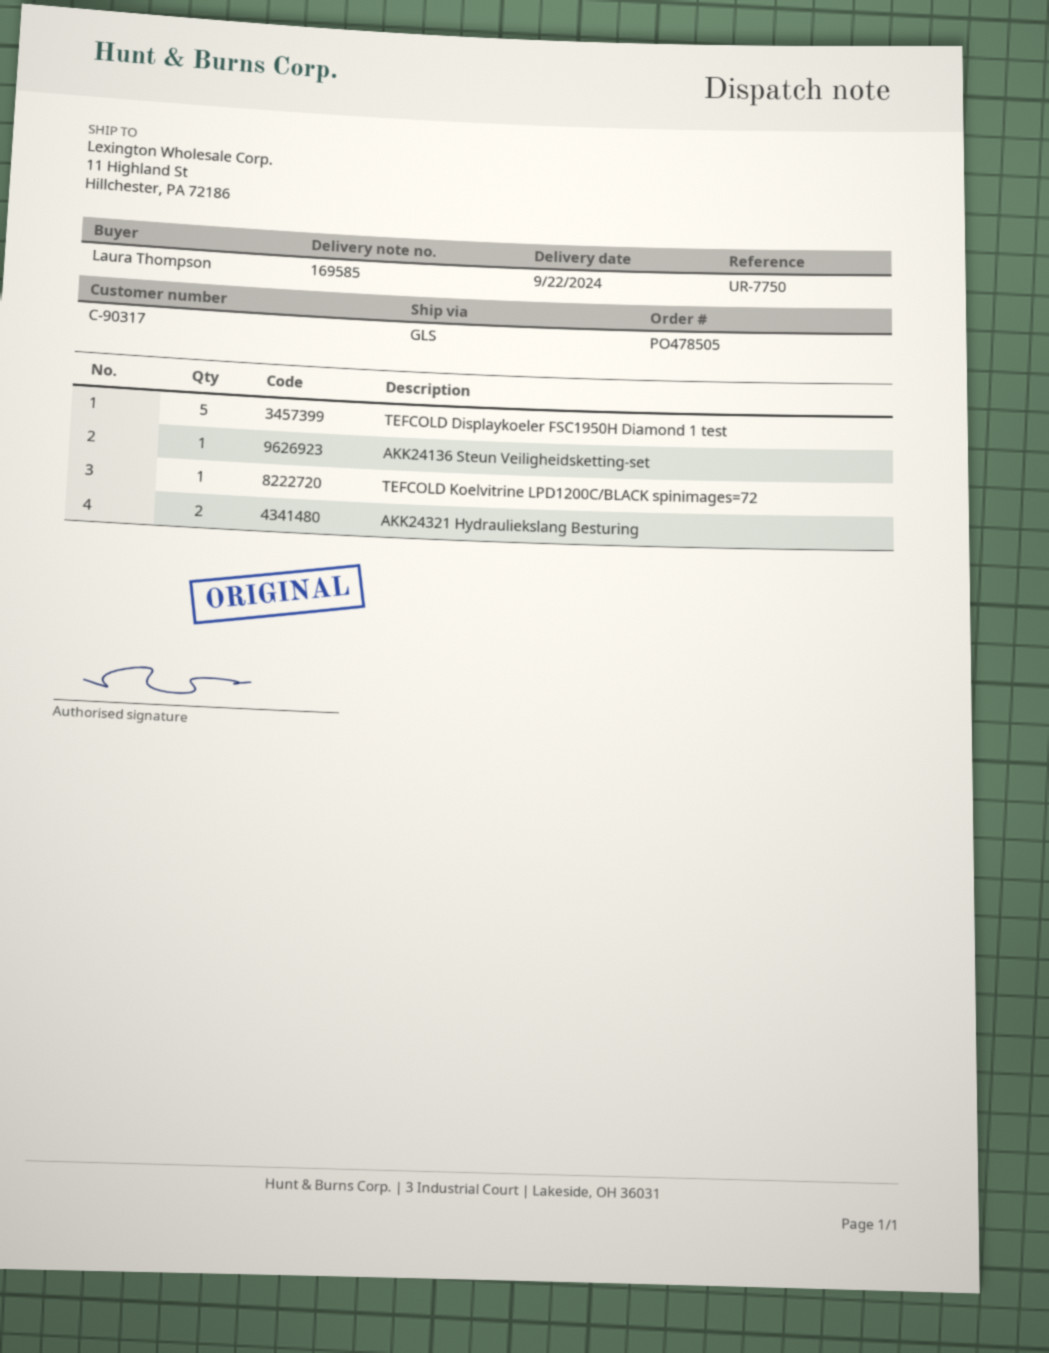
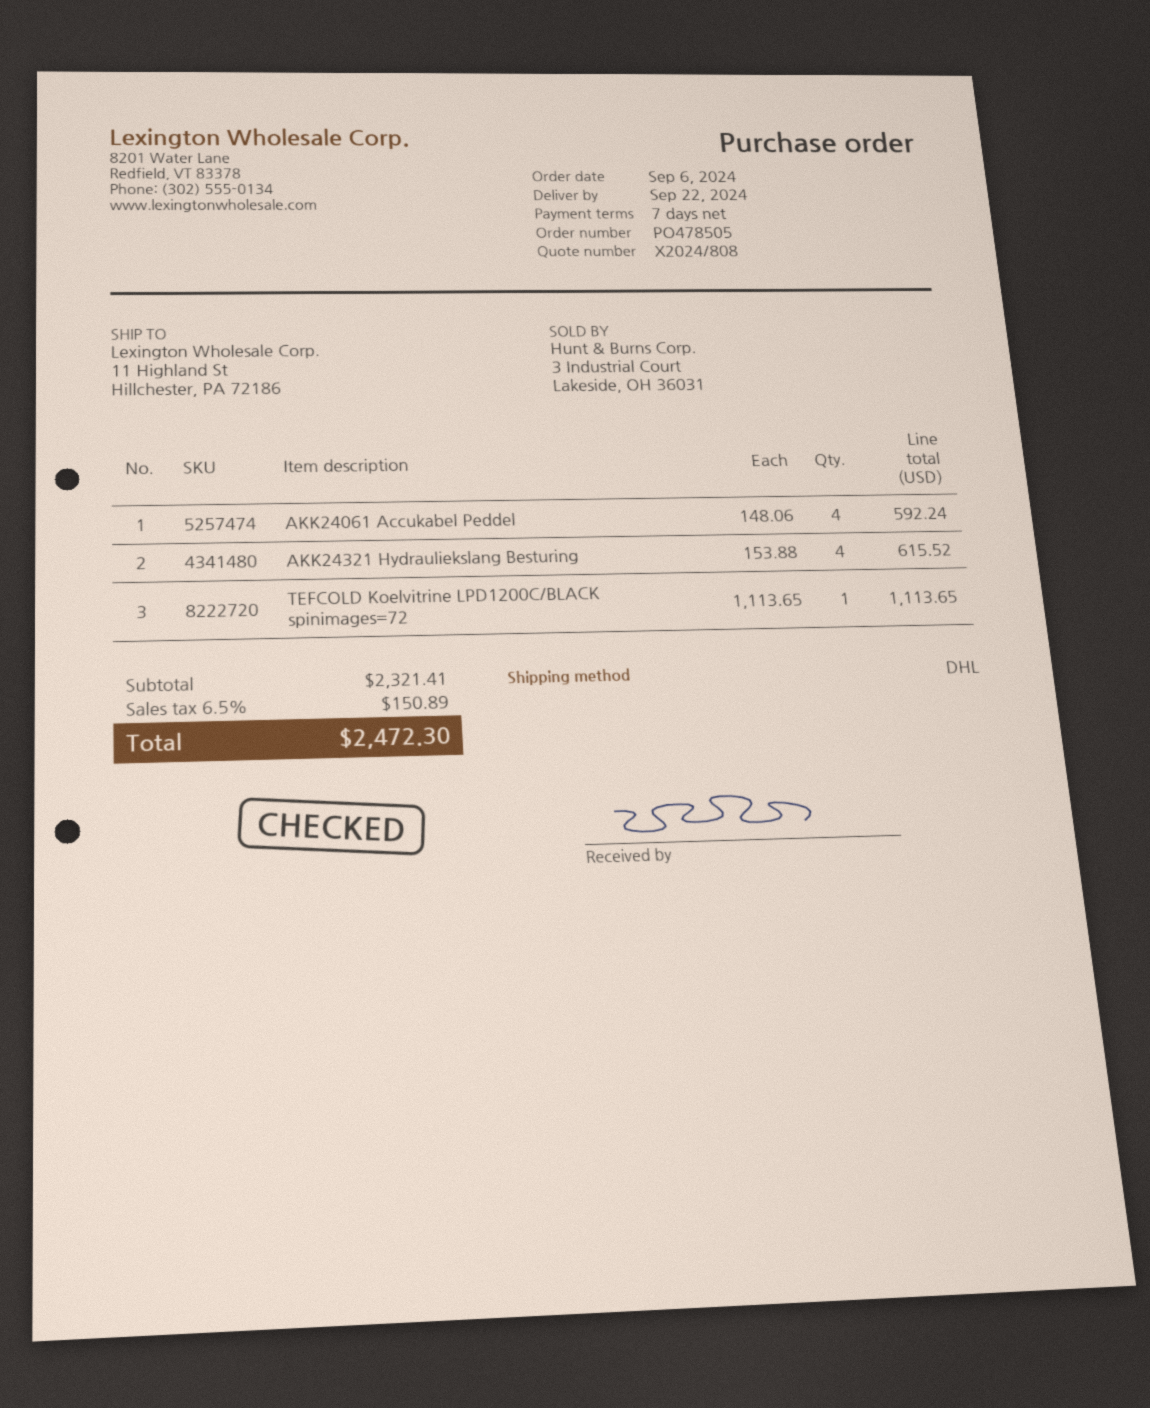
shipping method: GLS -> DHL
TEFCOLD Displaykoeler FSC1950H Diamond 1 test: 5 -> none
AKK24136 Steun Veiligheidsketting-set: 1 -> none
AKK24321 Hydrauliekslang Besturing: 2 -> 4
AKK24061 Accukabel Peddel: none -> 4

